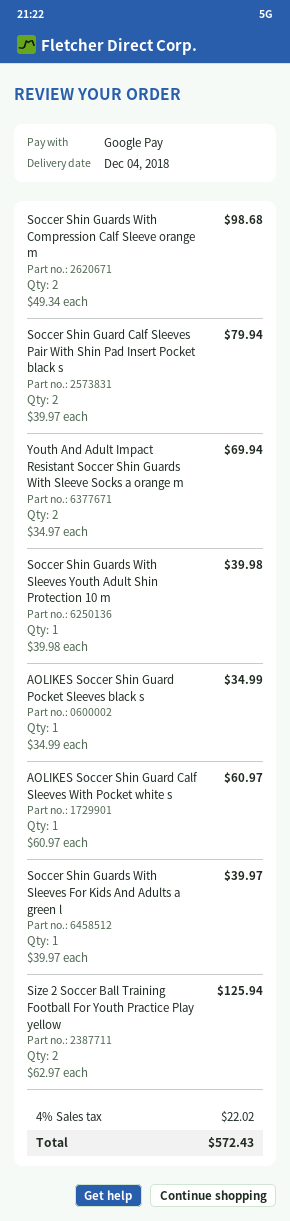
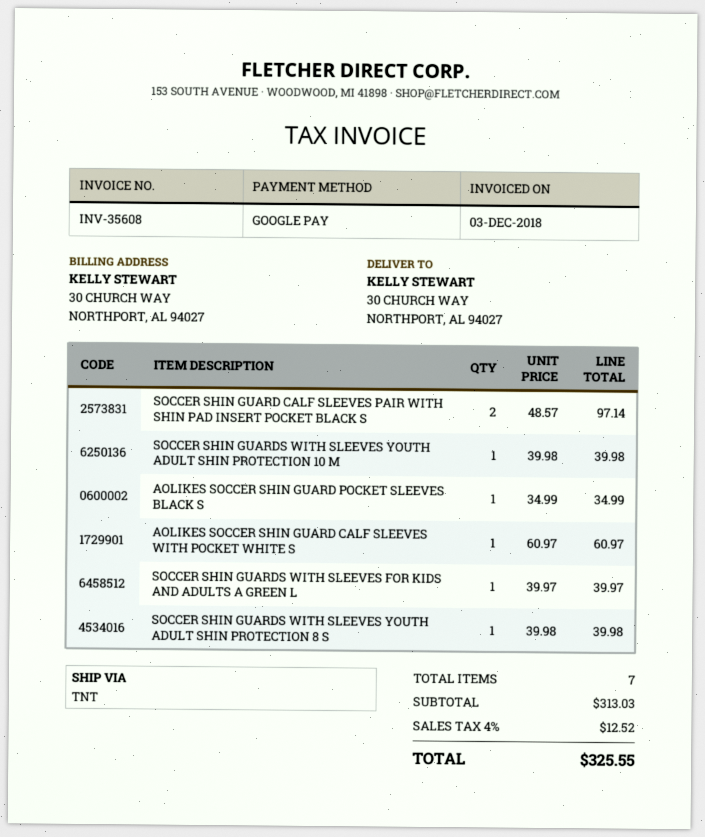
Soccer Shin Guards With Compression Calf Sleeve orange m: 2 x 49.34 = 98.68 -> none
Soccer Shin Guard Calf Sleeves Pair With Shin Pad Insert Pocket black s: 2 x 39.97 = 79.94 -> 2 x 48.57 = 97.14
Youth And Adult Impact Resistant Soccer Shin Guards With Sleeve Socks a orange m: 2 x 34.97 = 69.94 -> none
Size 2 Soccer Ball Training Football For Youth Practice Play yellow: 2 x 62.97 = 125.94 -> none
SOCCER SHIN GUARDS WITH SLEEVES YOUTH ADULT SHIN PROTECTION 8 S: none -> 1 x 39.98 = 39.98
tax: 4% = 22.02 -> 4% = 12.52
total: 572.43 -> 325.55

